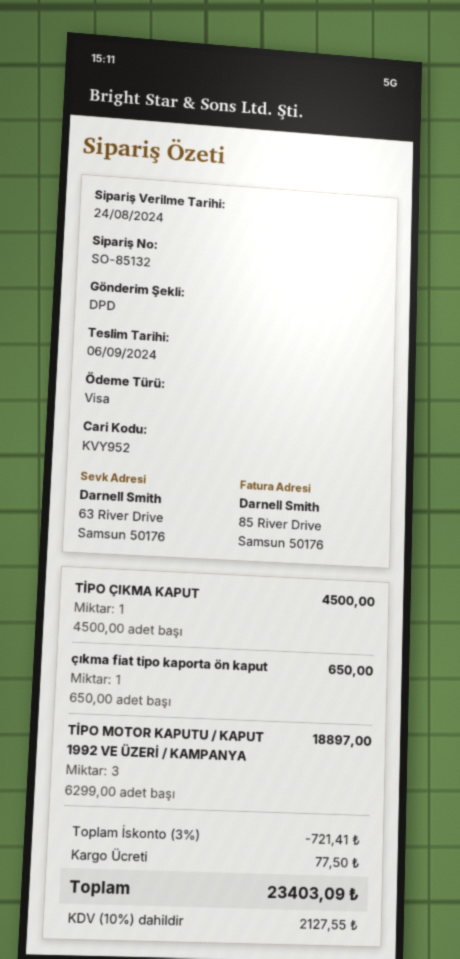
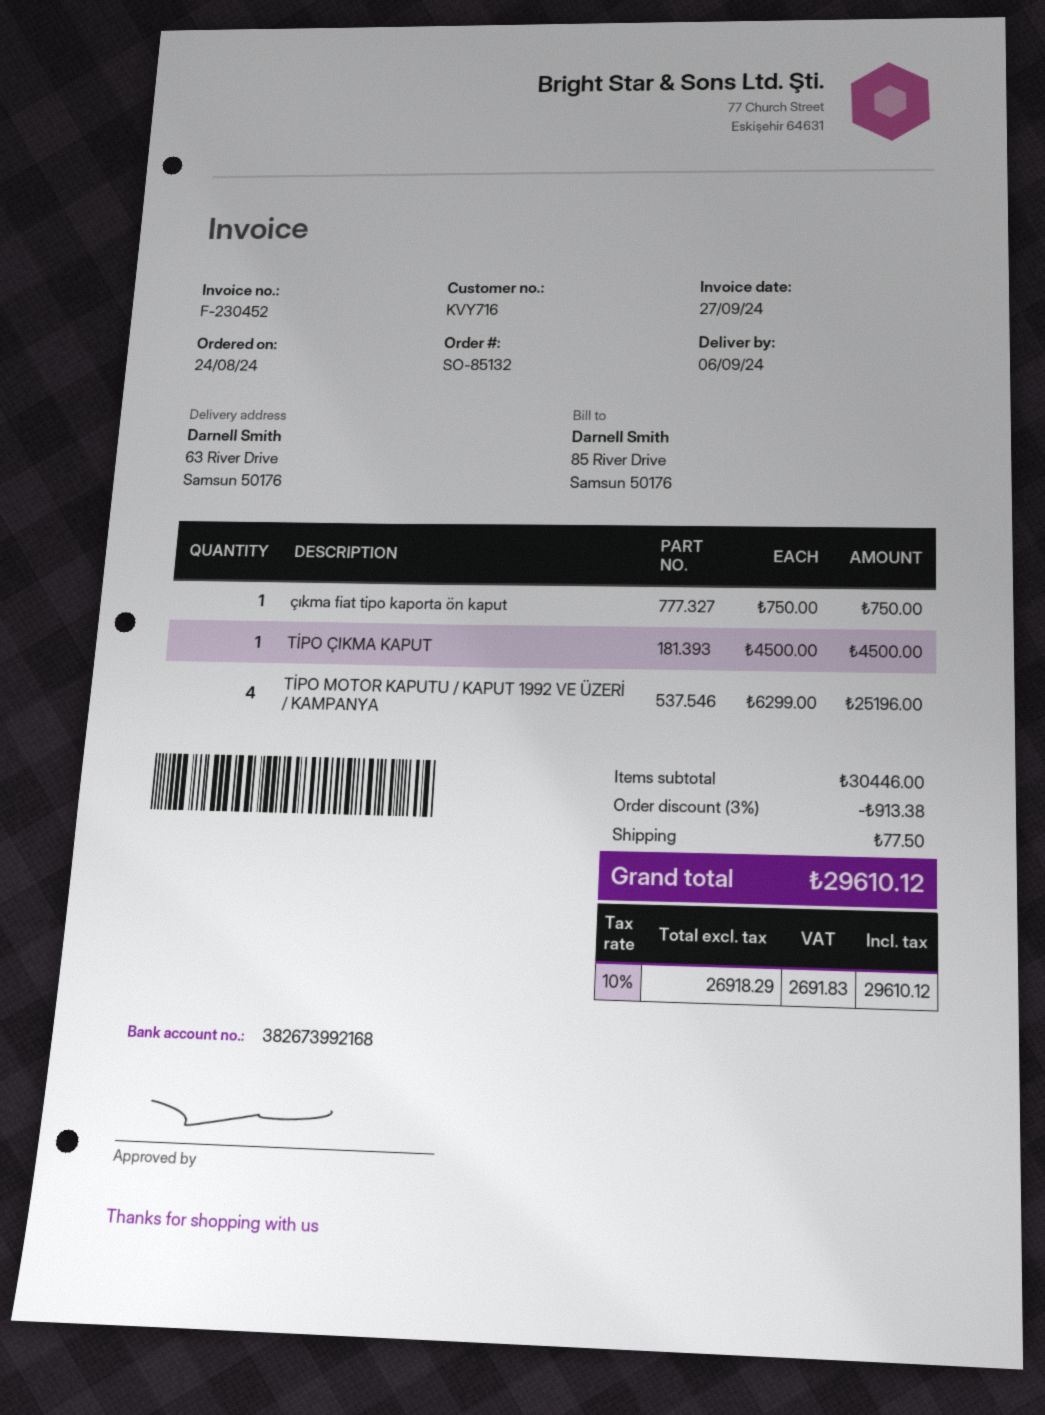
customer number: KVY952 -> KVY716
çıkma fiat tipo kaporta ön kaput: 1 x 650.00 = 650.00 -> 1 x 750.00 = 750.00
TİPO MOTOR KAPUTU / KAPUT 1992 VE ÜZERİ / KAMPANYA: 3 x 6299.00 = 18897.00 -> 4 x 6299.00 = 25196.00
discount: 3% = 721.41 -> 3% = 913.38
tax: 10% = 2127.55 -> 10% = 2691.83
total: 23403.09 -> 29610.12

